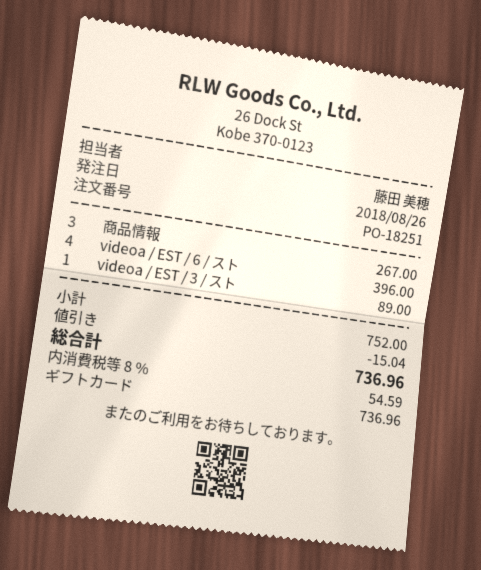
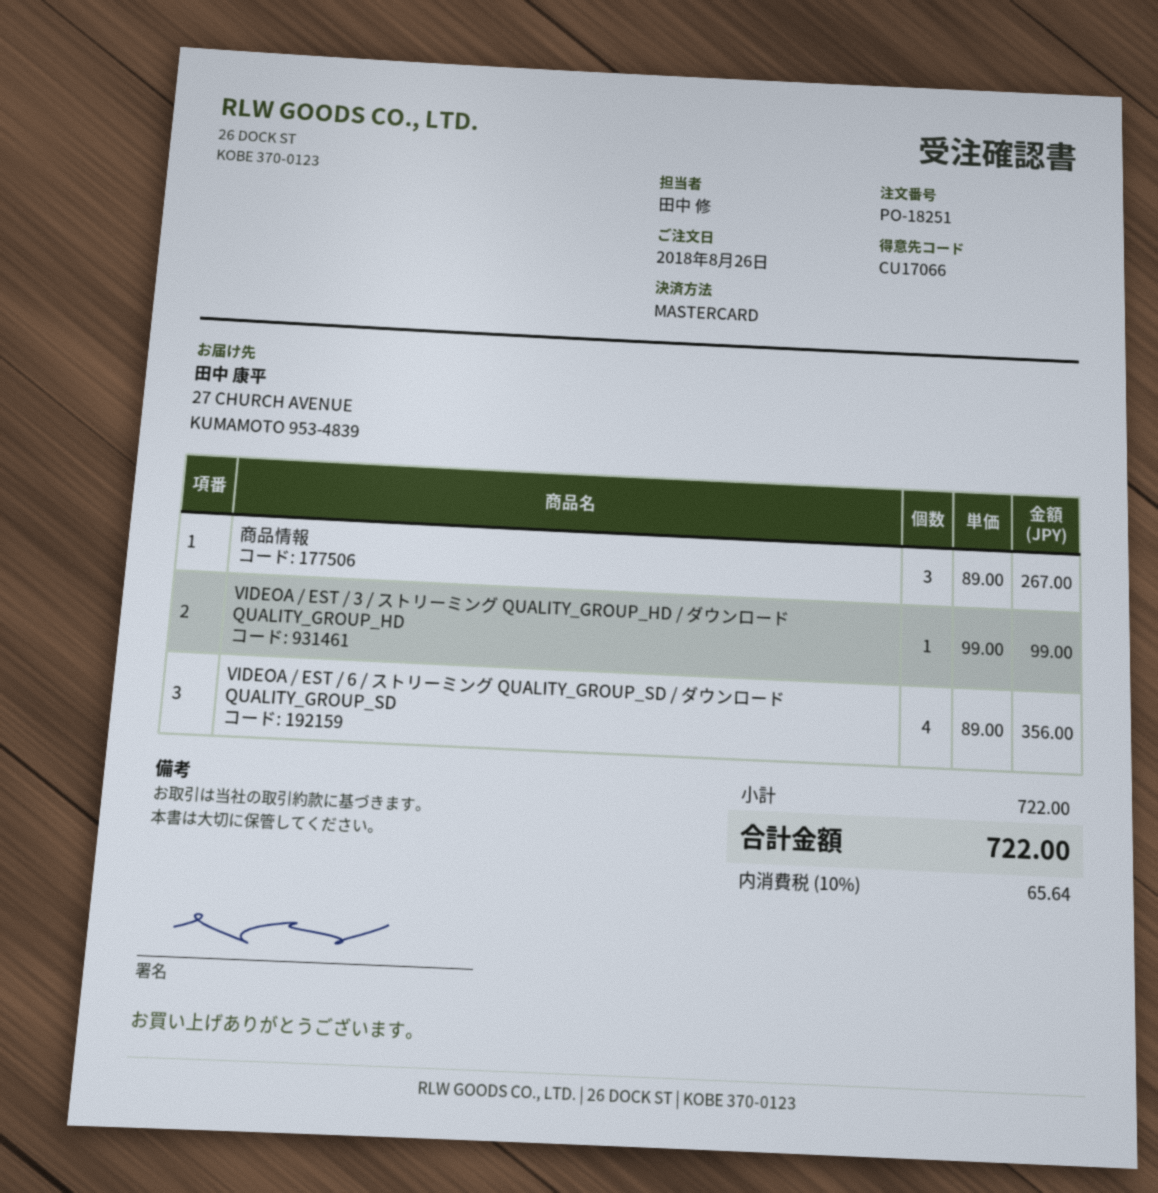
sales rep: 藤田 美穂 -> 田中 修
payment method: gift card -> Mastercard
videoa / EST / 6 / スト: 4 for 396.00 -> 4 for 356.00
videoa / EST / 3 / スト: 1 for 89.00 -> 1 for 99.00
subtotal: 752.00 -> 722.00
discount: 15.04 -> none
tax: 8% = 54.59 -> 10% = 65.64
total: 736.96 -> 722.00

